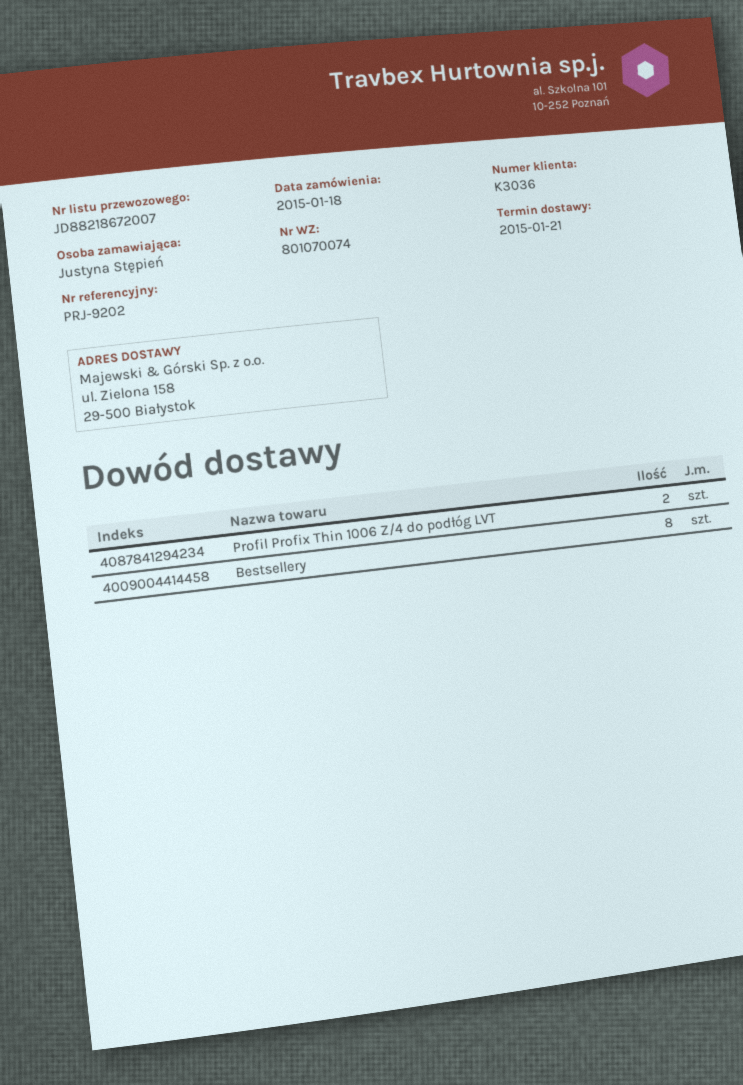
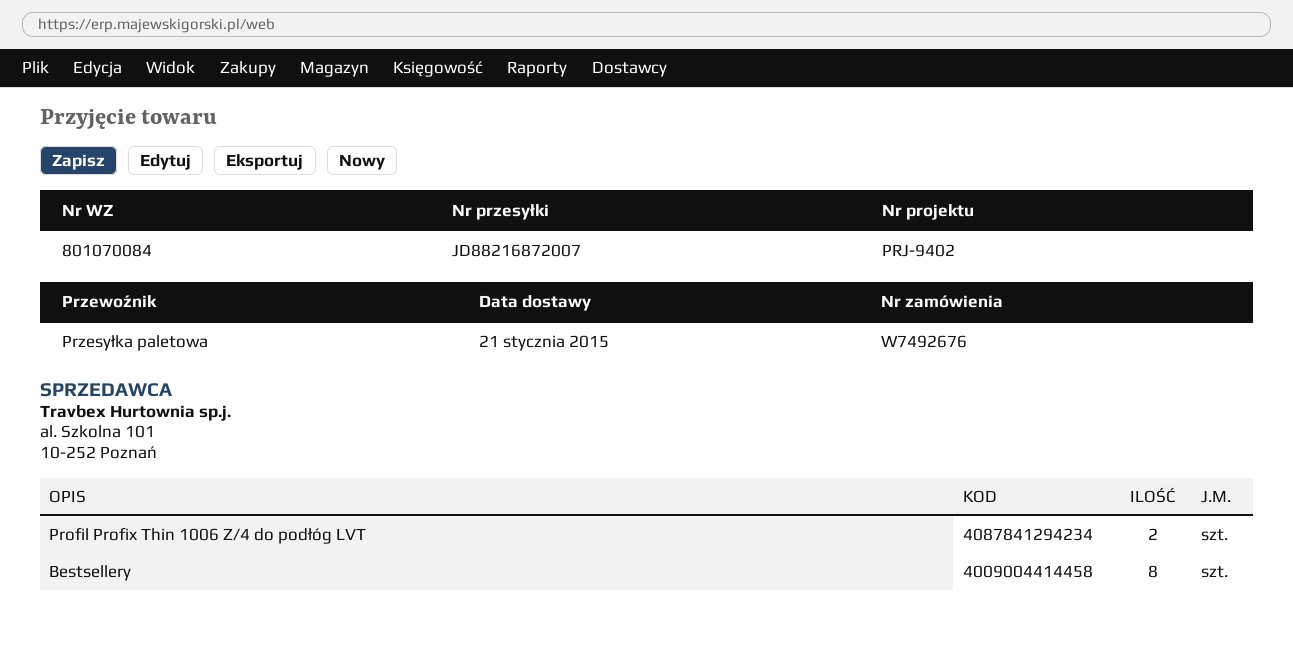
delivery note number: 801070074 -> 801070084
reference: PRJ-9202 -> PRJ-9402
tracking number: JD88218672007 -> JD88216872007

